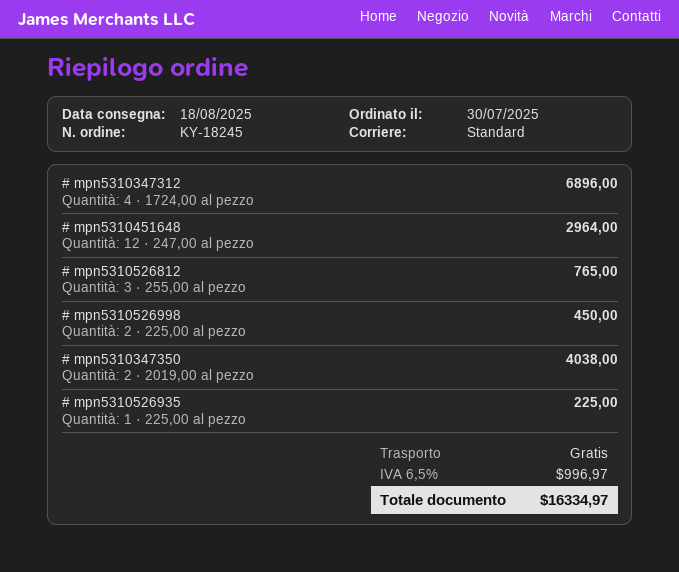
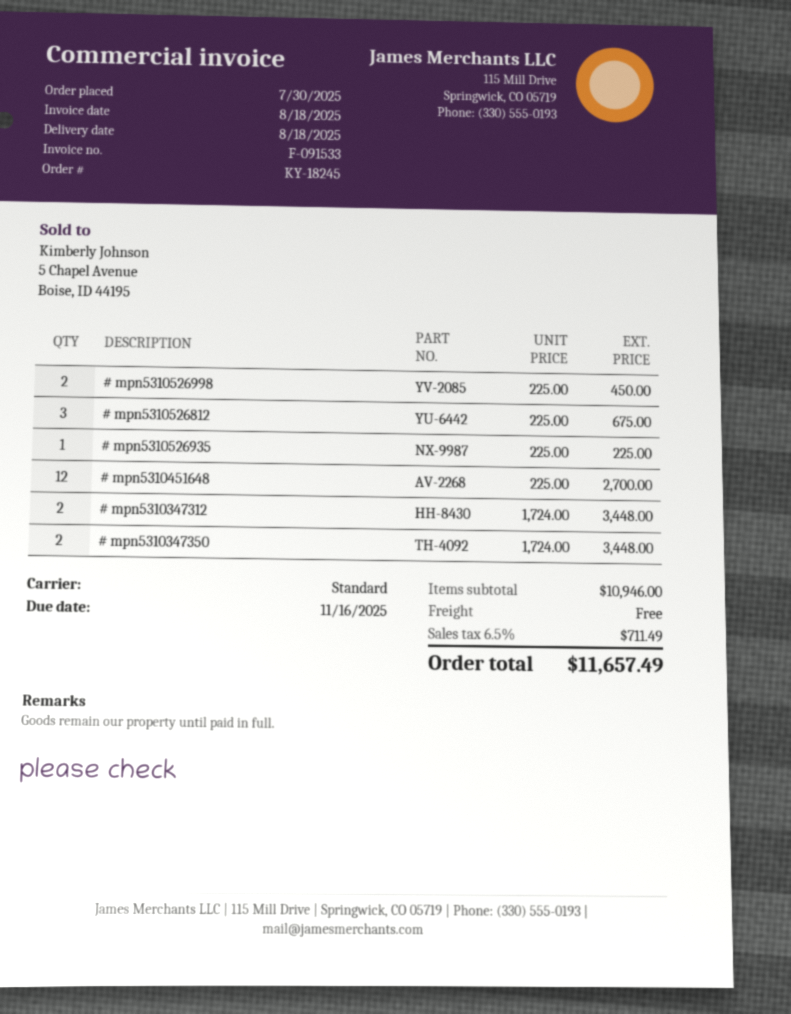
# mpn5310347312: 4 x 1724.00 = 6896.00 -> 2 x 1724.00 = 3448.00
# mpn5310451648: 12 x 247.00 = 2964.00 -> 12 x 225.00 = 2700.00
# mpn5310526812: 3 x 255.00 = 765.00 -> 3 x 225.00 = 675.00
# mpn5310347350: 2 x 2019.00 = 4038.00 -> 2 x 1724.00 = 3448.00
tax: 6.5% = 996.97 -> 6.5% = 711.49
total: 16334.97 -> 11657.49

